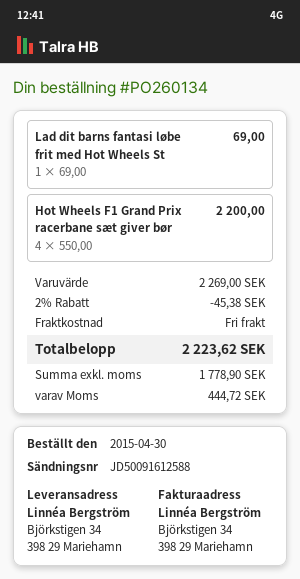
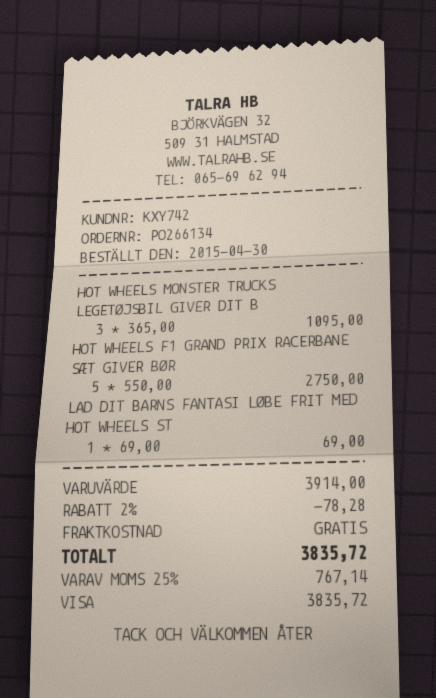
order number: PO260134 -> PO266134
Hot Wheels F1 Grand Prix racerbane sæt giver bør: 4 x 550.00 = 2200.00 -> 5 x 550.00 = 2750.00
HOT WHEELS MONSTER TRUCKS LEGETØJSBIL GIVER DIT B: none -> 3 x 365.00 = 1095.00
subtotal: 2269.00 -> 3914.00
discount: 2% = 45.38 -> 2% = 78.28
tax: 444.72 -> 767.14
total: 2223.62 -> 3835.72

